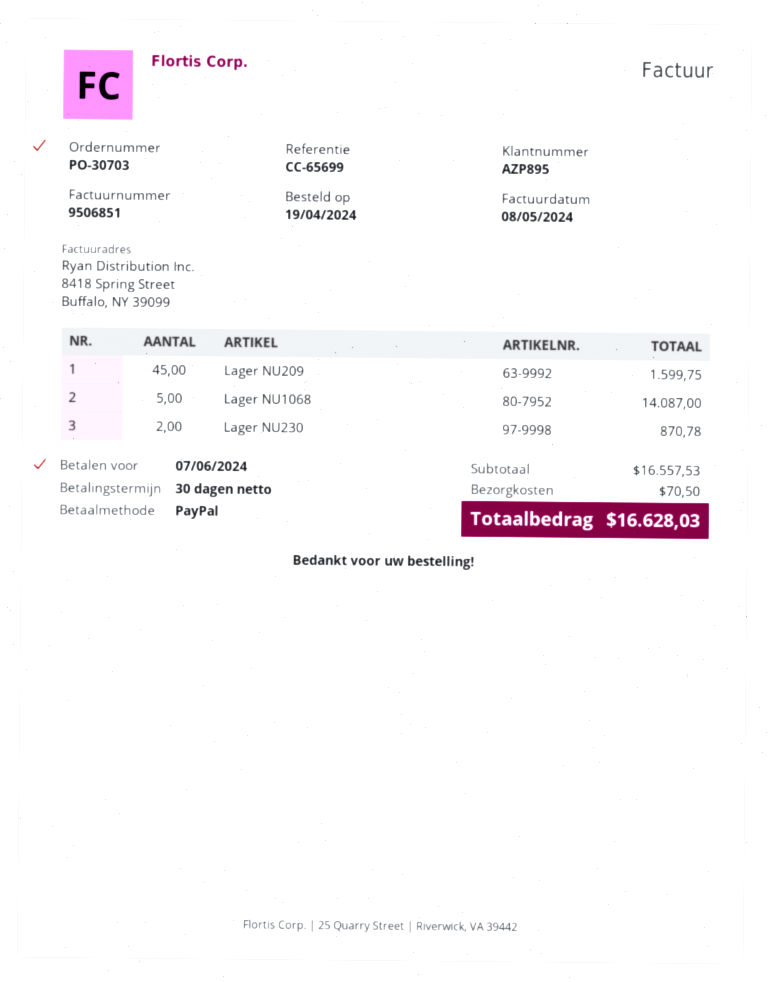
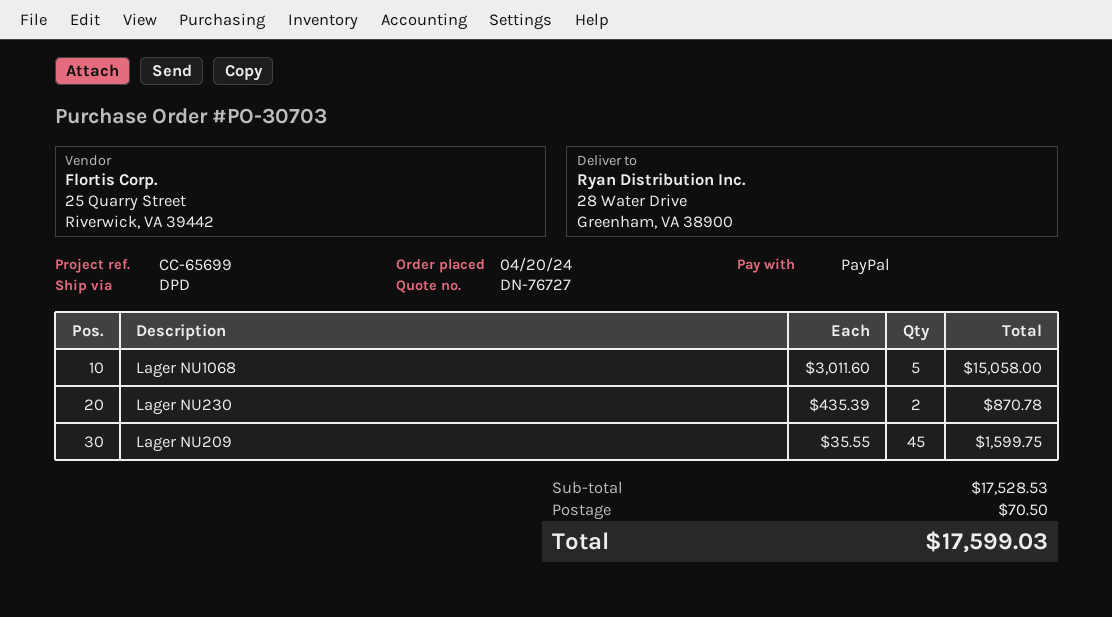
order date: 2024-04-19 -> 2024-04-20
Lager NU1068: 5 for 14087.00 -> 5 for 15058.00
subtotal: 16557.53 -> 17528.53
total: 16628.03 -> 17599.03

